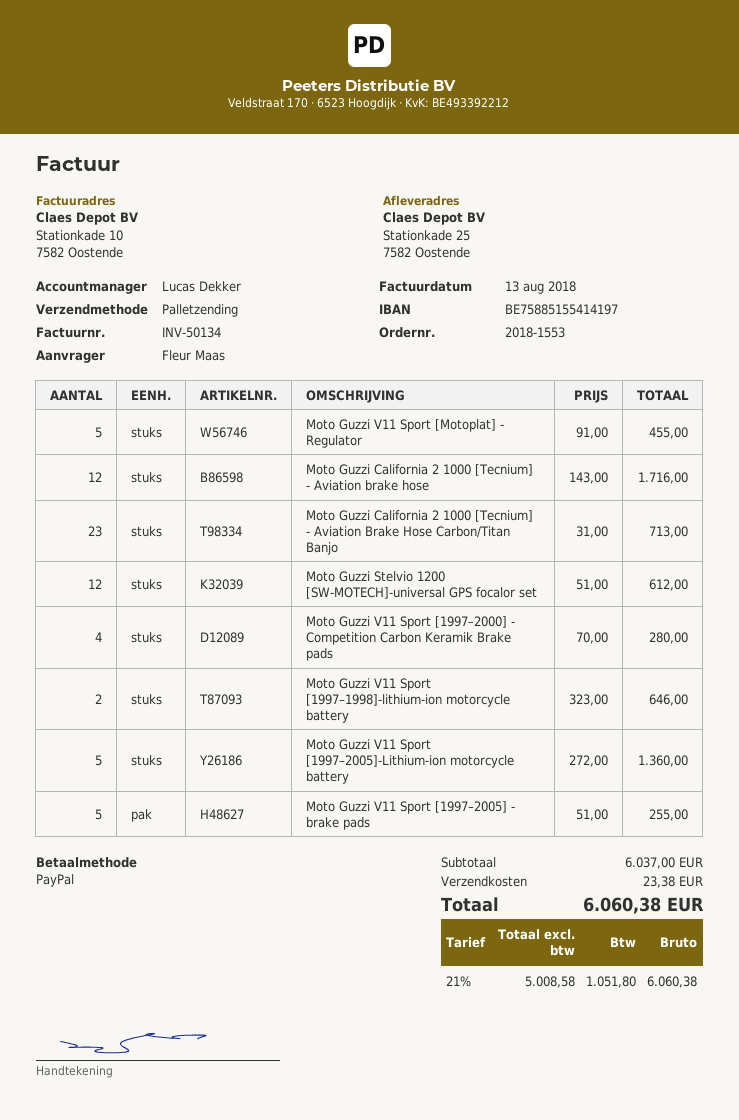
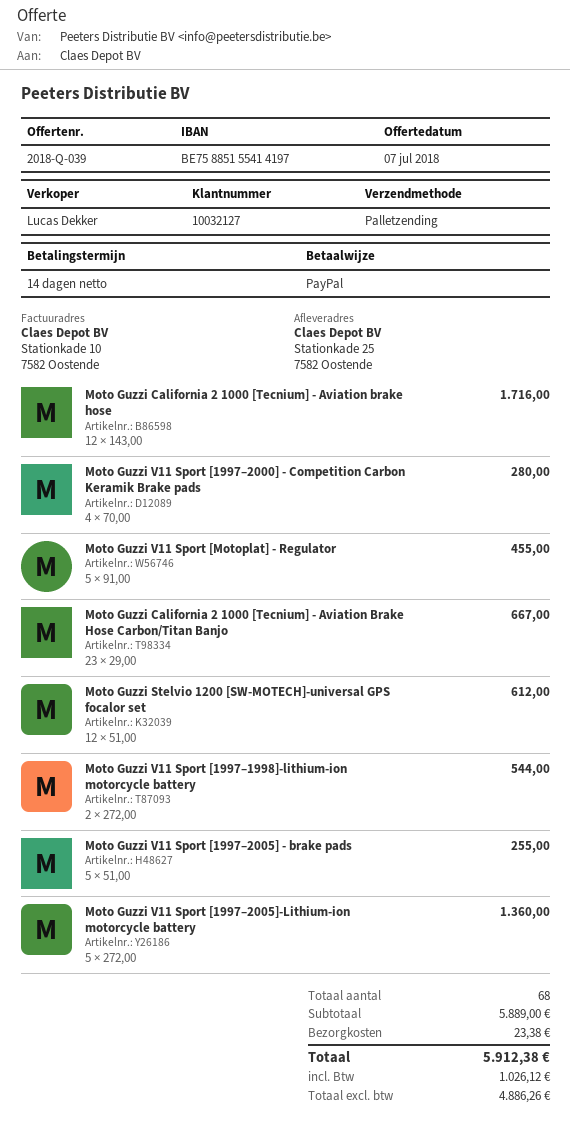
Moto Guzzi California 2 1000 [Tecnium] - Aviation Brake Hose Carbon/Titan Banjo: 23 x 31.00 = 713.00 -> 23 x 29.00 = 667.00
Moto Guzzi V11 Sport [1997–1998]-lithium-ion motorcycle battery: 2 x 323.00 = 646.00 -> 2 x 272.00 = 544.00
subtotal: 6037.00 -> 5889.00
net: 5008.58 -> 4886.26
tax: 1051.80 -> 1026.12
total: 6060.38 -> 5912.38

